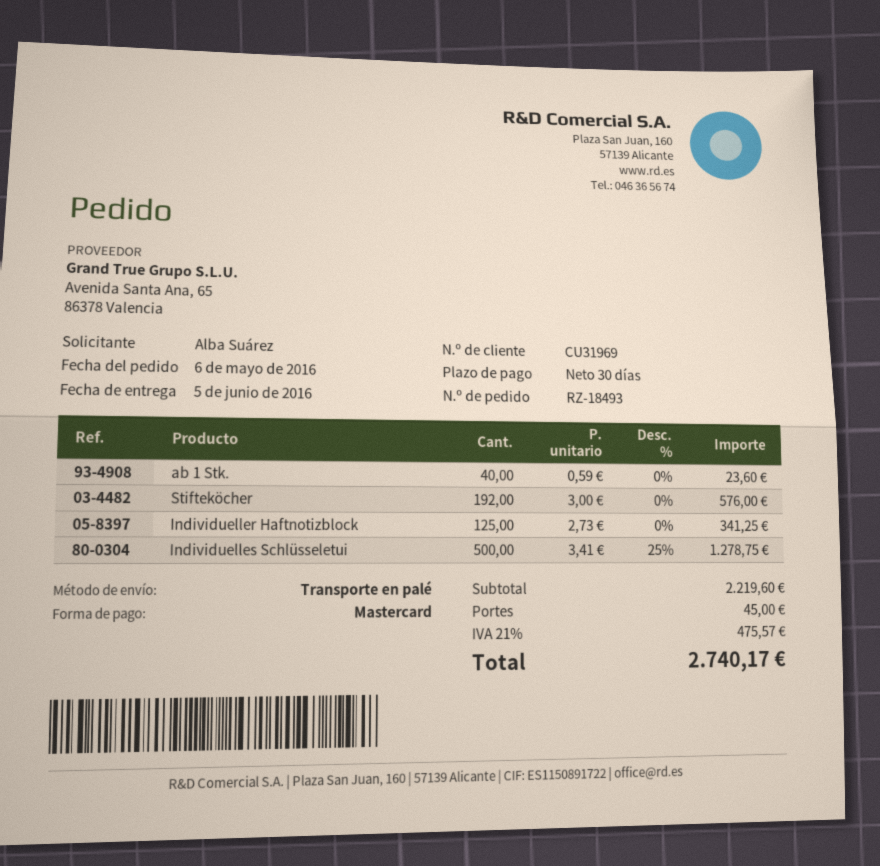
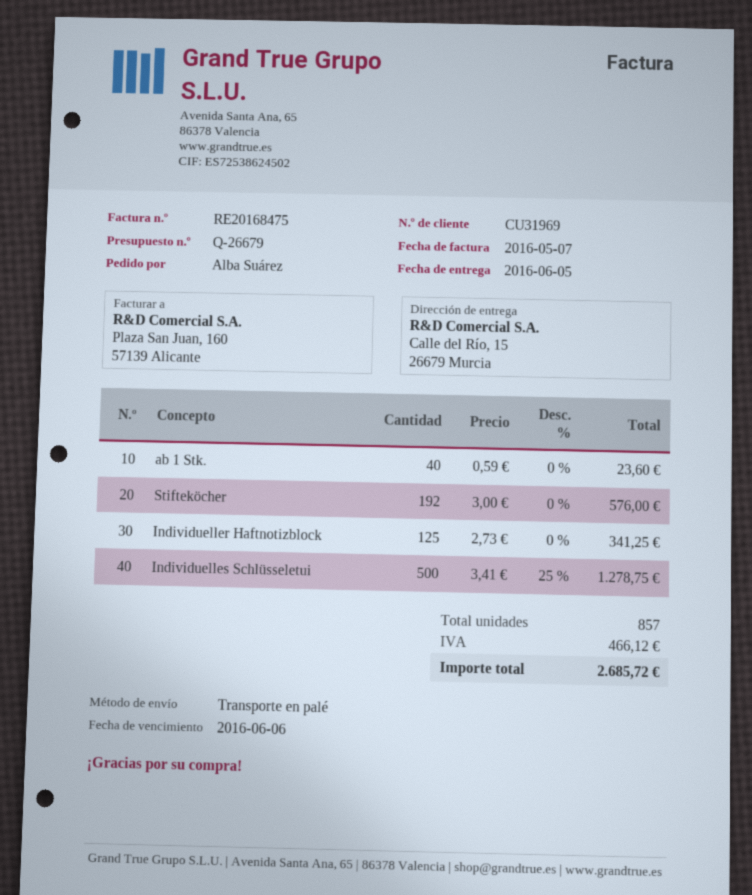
shipping: 45.00 -> none
tax: 475.57 -> 466.12
total: 2740.17 -> 2685.72

